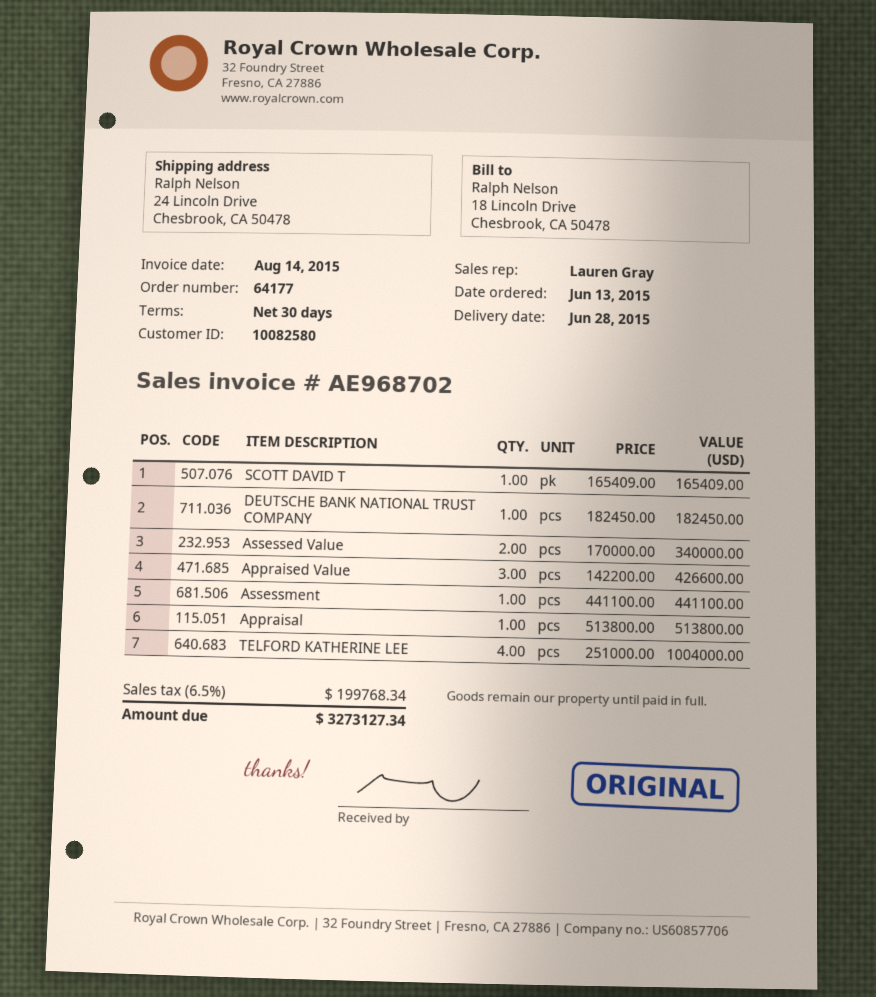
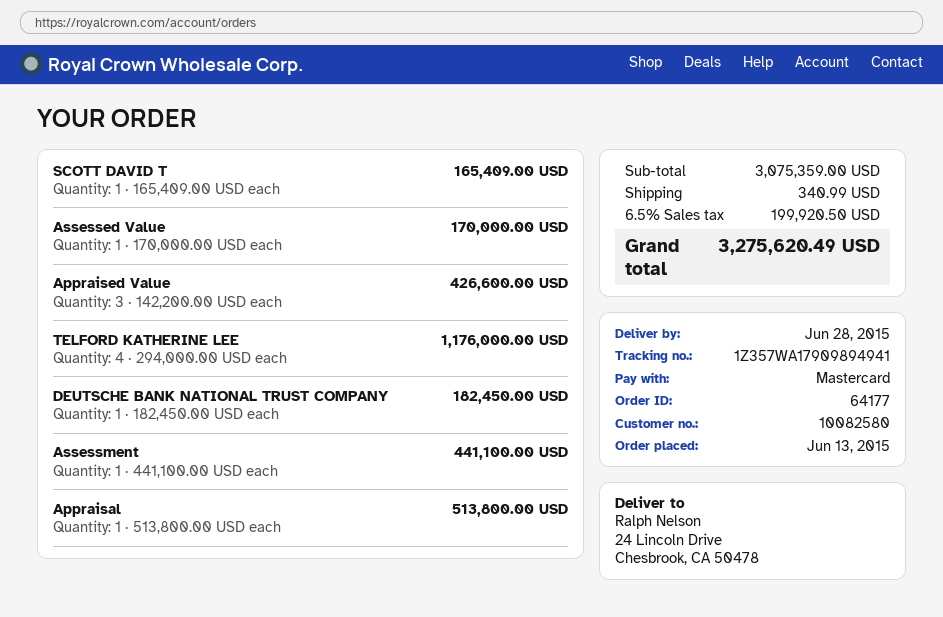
Assessed Value: 2 x 170000.00 = 340000.00 -> 1 x 170000.00 = 170000.00
TELFORD KATHERINE LEE: 4 x 251000.00 = 1004000.00 -> 4 x 294000.00 = 1176000.00
shipping: none -> 340.99
tax: 6.5% = 199768.34 -> 6.5% = 199920.50
total: 3273127.34 -> 3275620.49

